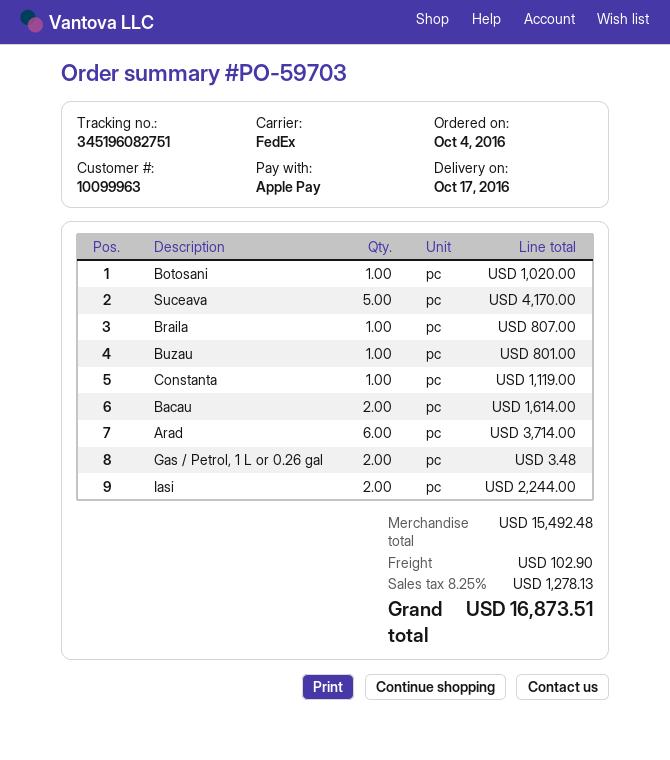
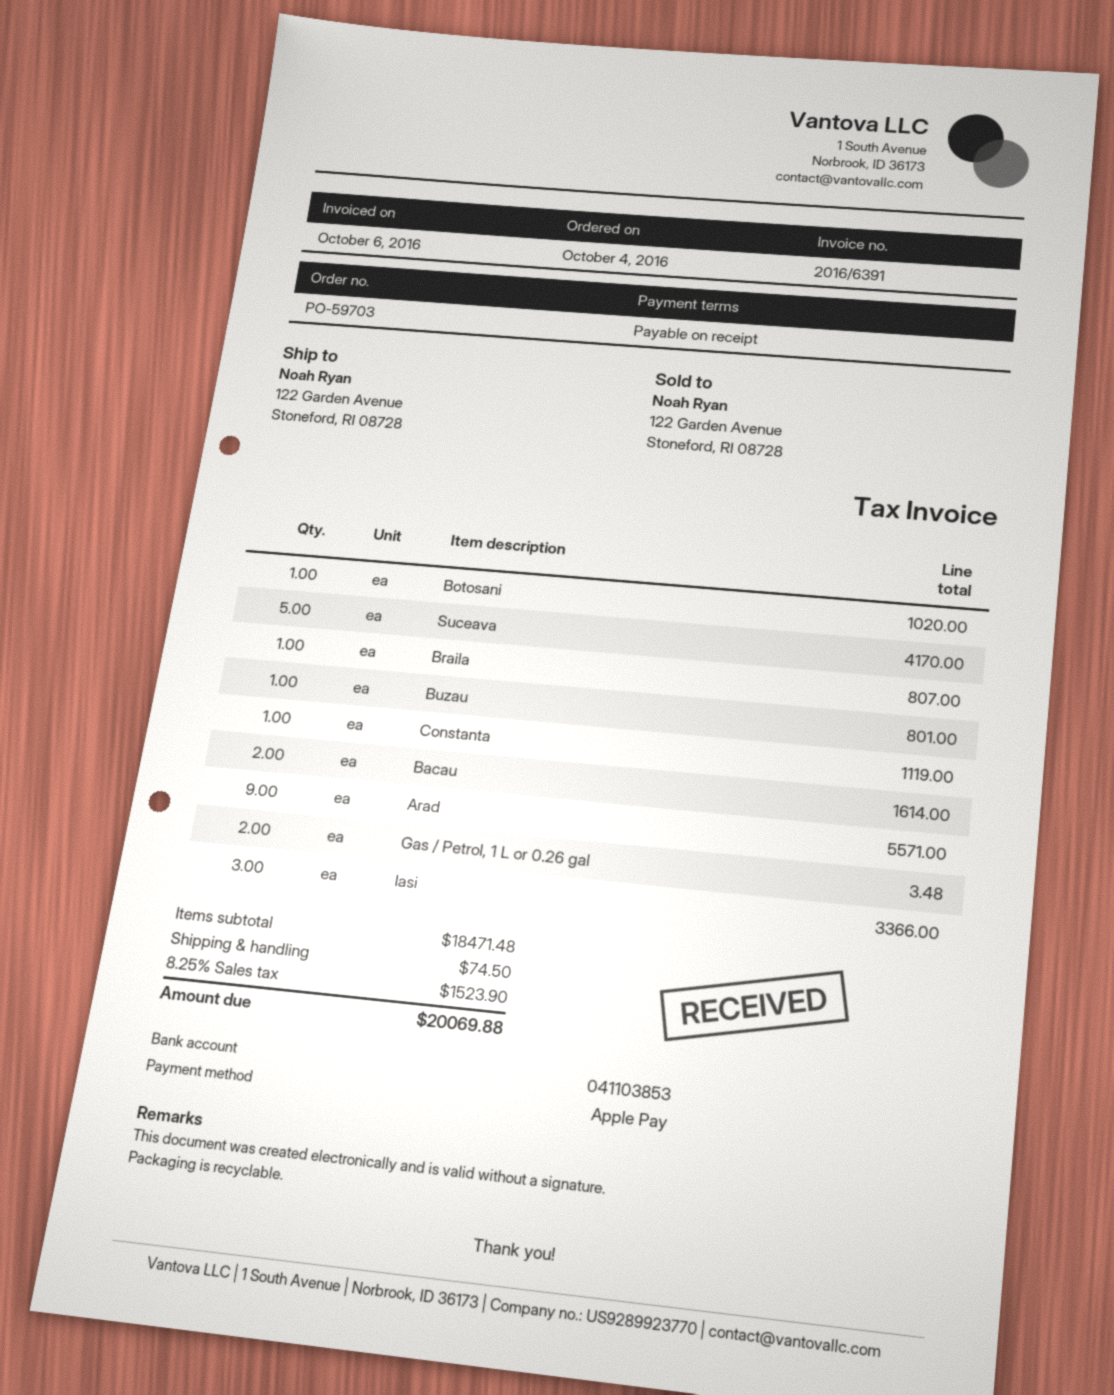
Arad: 6 for 3714.00 -> 9 for 5571.00
Iasi: 2 for 2244.00 -> 3 for 3366.00
subtotal: 15492.48 -> 18471.48
shipping: 102.90 -> 74.50
tax: 8.25% = 1278.13 -> 8.25% = 1523.90
total: 16873.51 -> 20069.88

